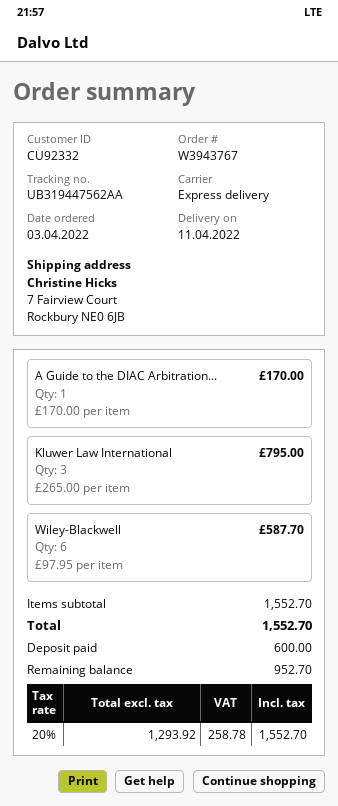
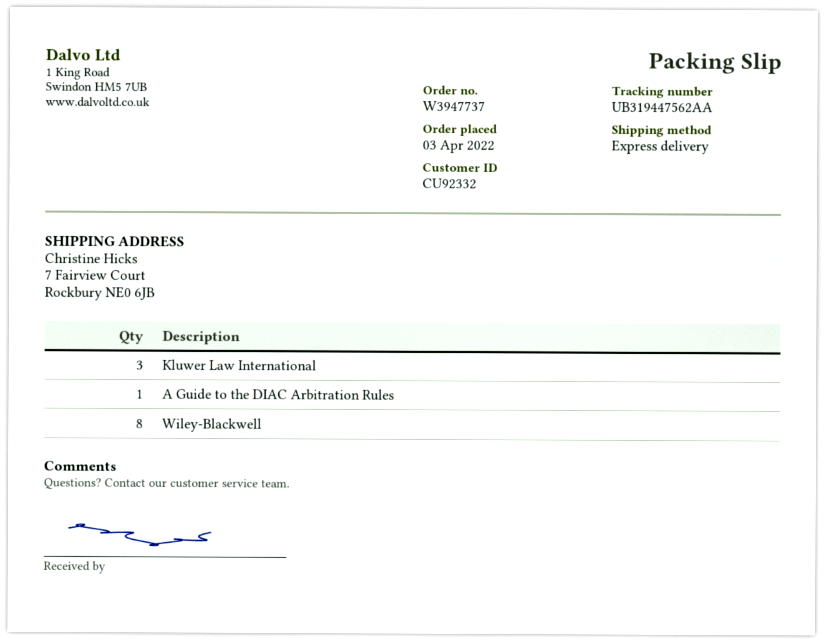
order number: W3943767 -> W3947737
Wiley-Blackwell: 6 -> 8

